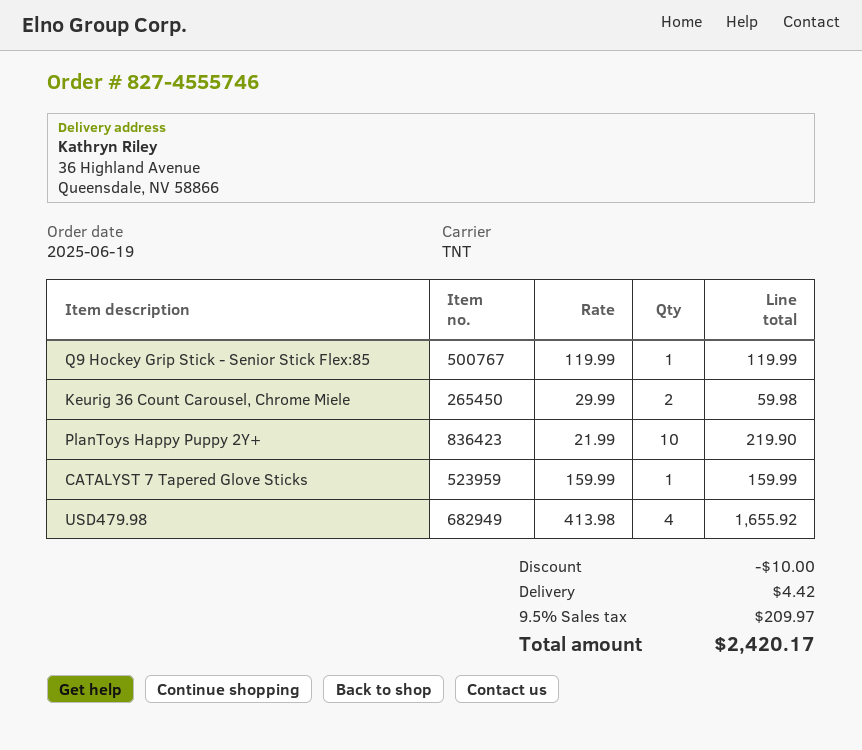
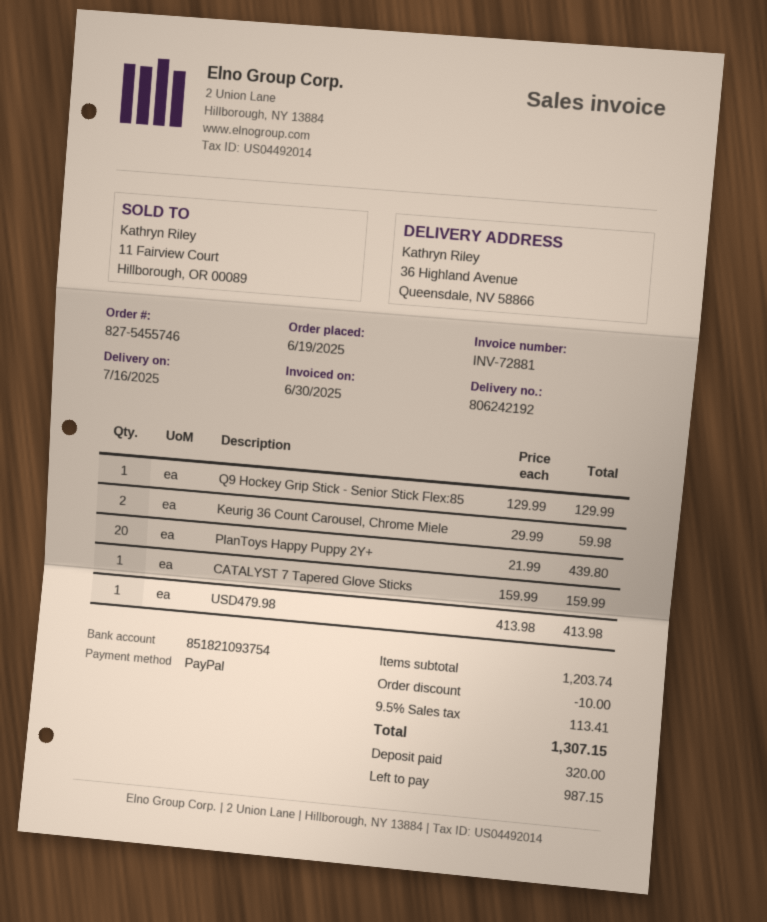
order number: 827-4555746 -> 827-5455746
Q9 Hockey Grip Stick - Senior Stick Flex:85: 1 x 119.99 = 119.99 -> 1 x 129.99 = 129.99
PlanToys Happy Puppy 2Y+: 10 x 21.99 = 219.90 -> 20 x 21.99 = 439.80
USD479.98: 4 x 413.98 = 1655.92 -> 1 x 413.98 = 413.98
shipping: 4.42 -> none
tax: 9.5% = 209.97 -> 9.5% = 113.41
total: 2420.17 -> 1307.15

